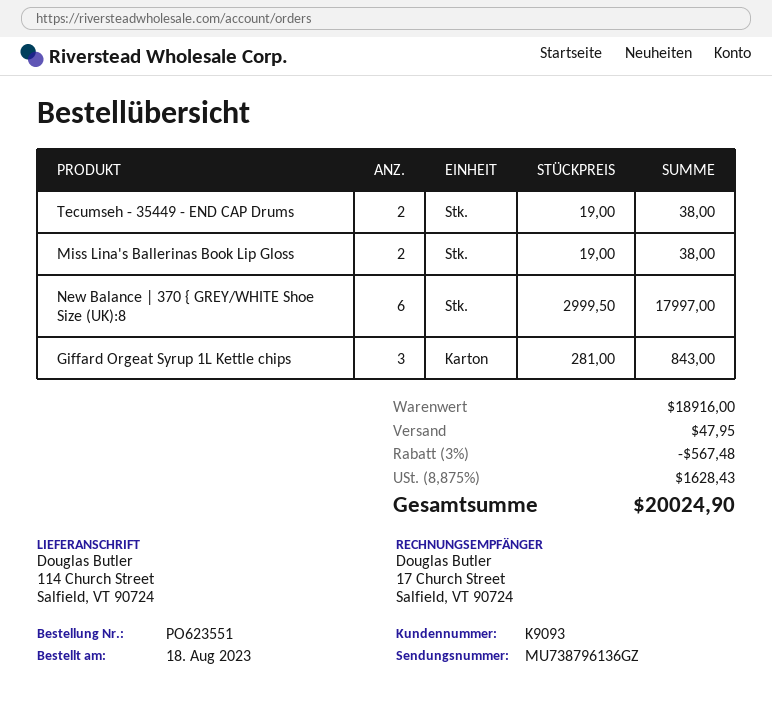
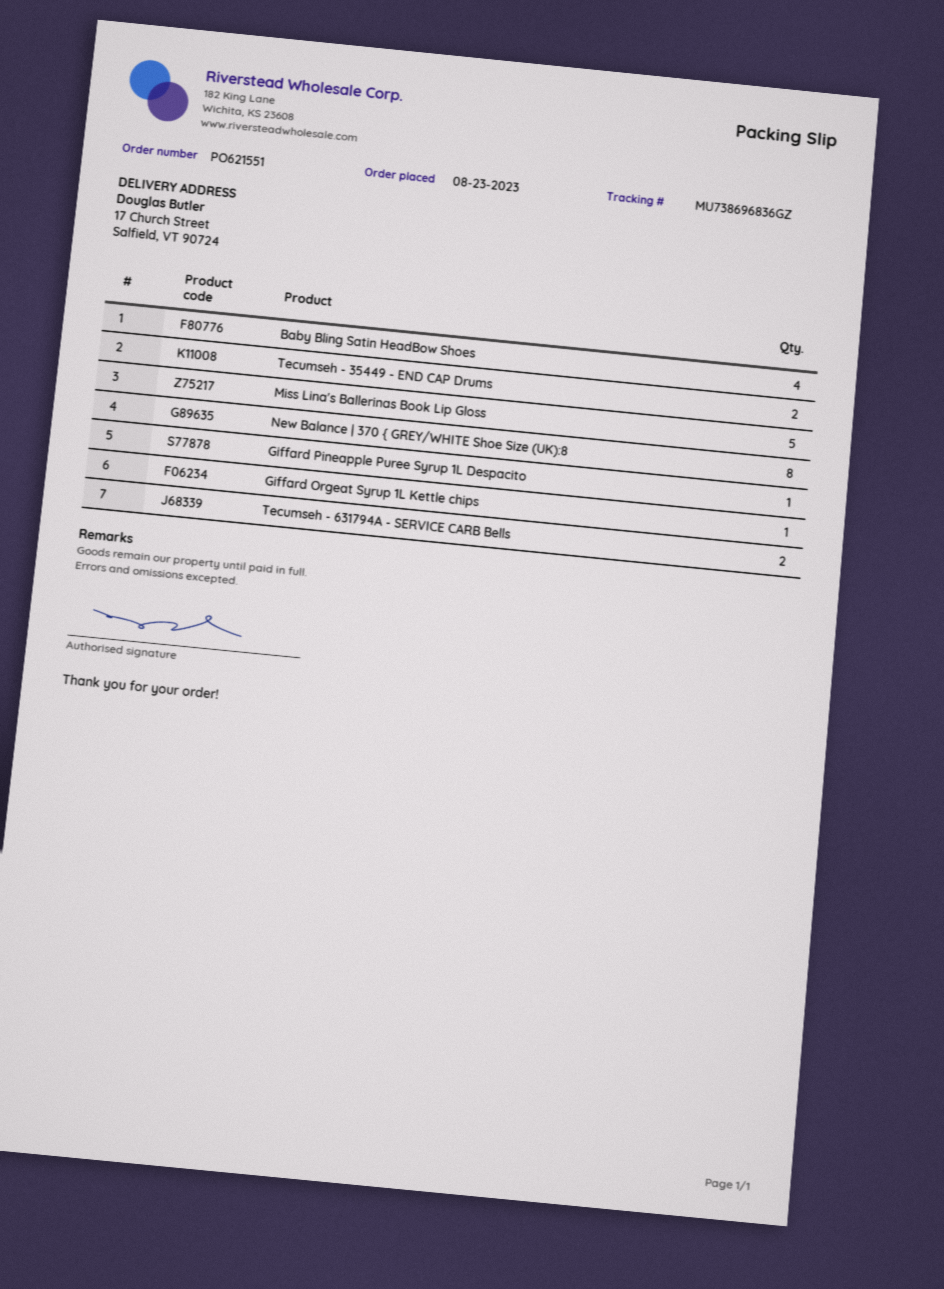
order number: PO623551 -> PO621551
order date: 2023-08-18 -> 2023-08-23
tracking number: MU738796136GZ -> MU738696836GZ
ship to: 114 Church Street, Salfield, VT 90724 -> 17 Church Street, Salfield, VT 90724
Miss Lina's Ballerinas Book Lip Gloss: 2 -> 5
New Balance | 370 { GREY/WHITE Shoe Size (UK):8: 6 -> 8
Giffard Orgeat Syrup 1L Kettle chips: 3 -> 1
Baby Bling Satin HeadBow Shoes: none -> 4
Giffard Pineapple Puree Syrup 1L Despacito: none -> 1
Tecumseh - 631794A - SERVICE CARB Bells: none -> 2

